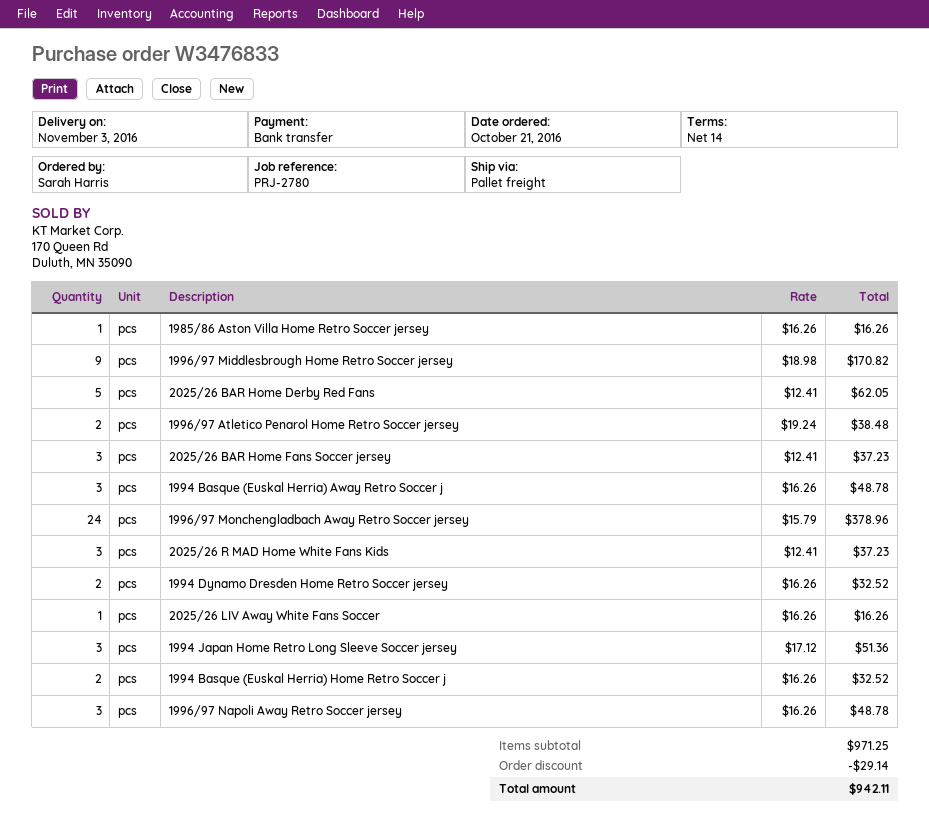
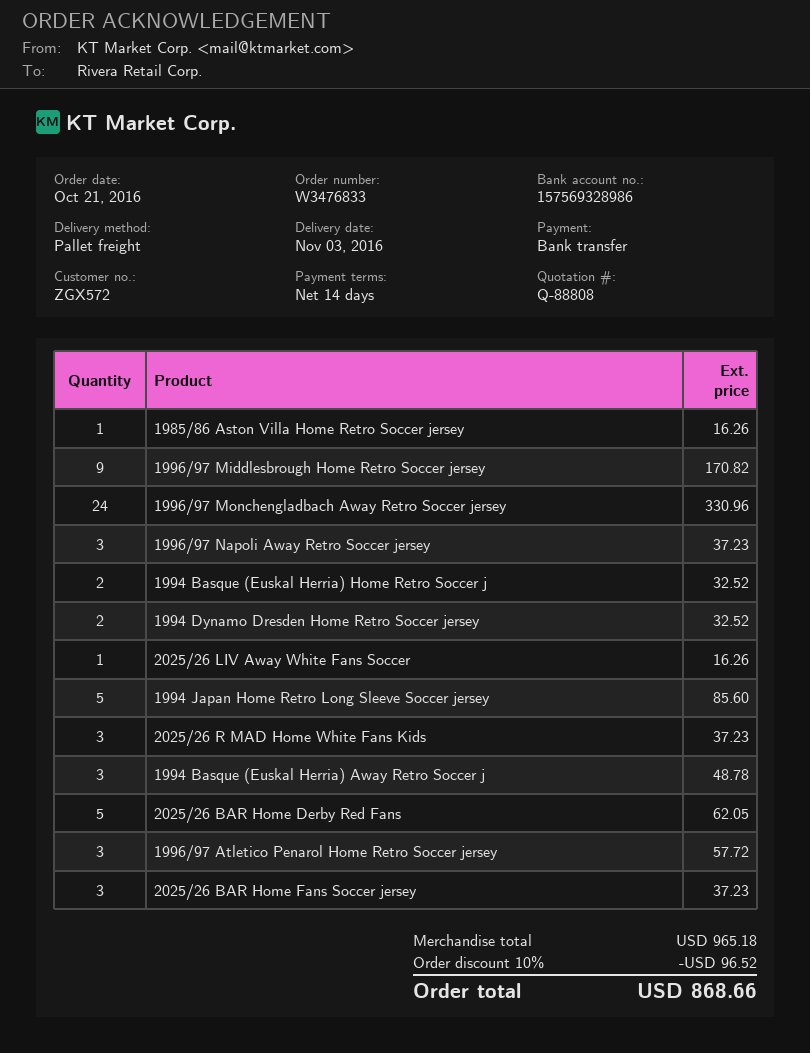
1996/97 Atletico Penarol Home Retro Soccer jersey: 2 for 38.48 -> 3 for 57.72
1996/97 Monchengladbach Away Retro Soccer jersey: 24 for 378.96 -> 24 for 330.96
1994 Japan Home Retro Long Sleeve Soccer jersey: 3 for 51.36 -> 5 for 85.60
1996/97 Napoli Away Retro Soccer jersey: 3 for 48.78 -> 3 for 37.23
subtotal: 971.25 -> 965.18
discount: 29.14 -> 96.52
total: 942.11 -> 868.66

